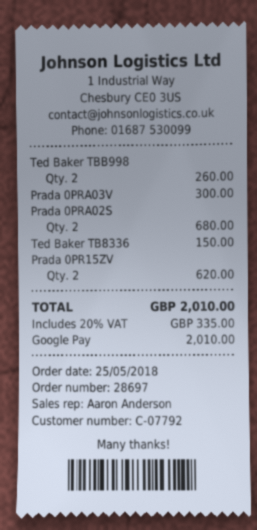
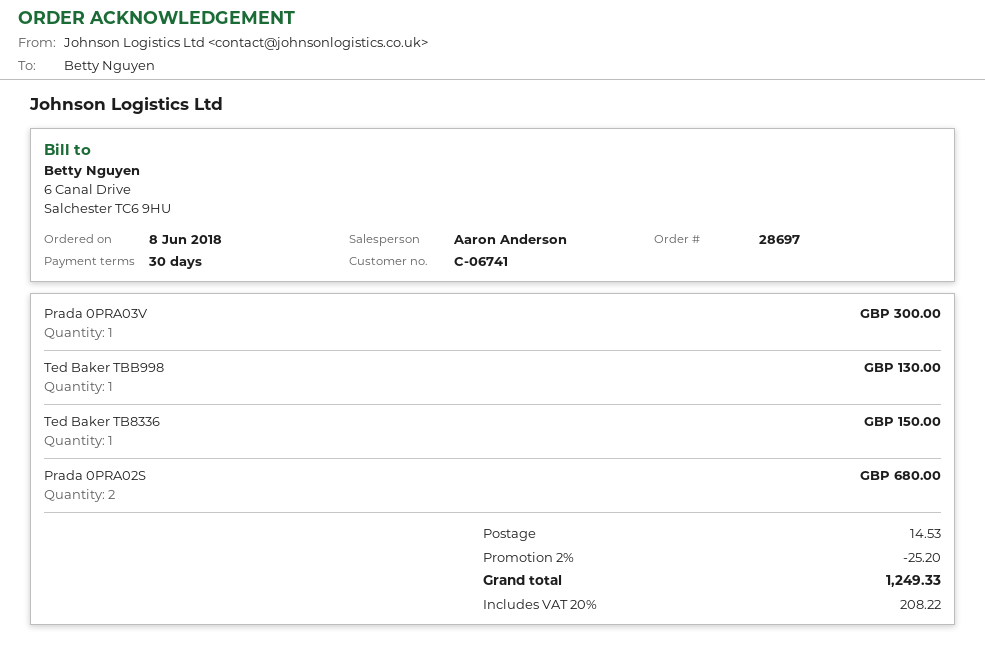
order date: 2018-05-25 -> 2018-06-08
customer number: C-07792 -> C-06741
Ted Baker TBB998: 2 for 260.00 -> 1 for 130.00
Prada 0PR15ZV: 2 for 620.00 -> none
discount: none -> 2% = 25.20
shipping: none -> 14.53
tax: 20% = 335.00 -> 20% = 208.22
total: 2010.00 -> 1249.33

